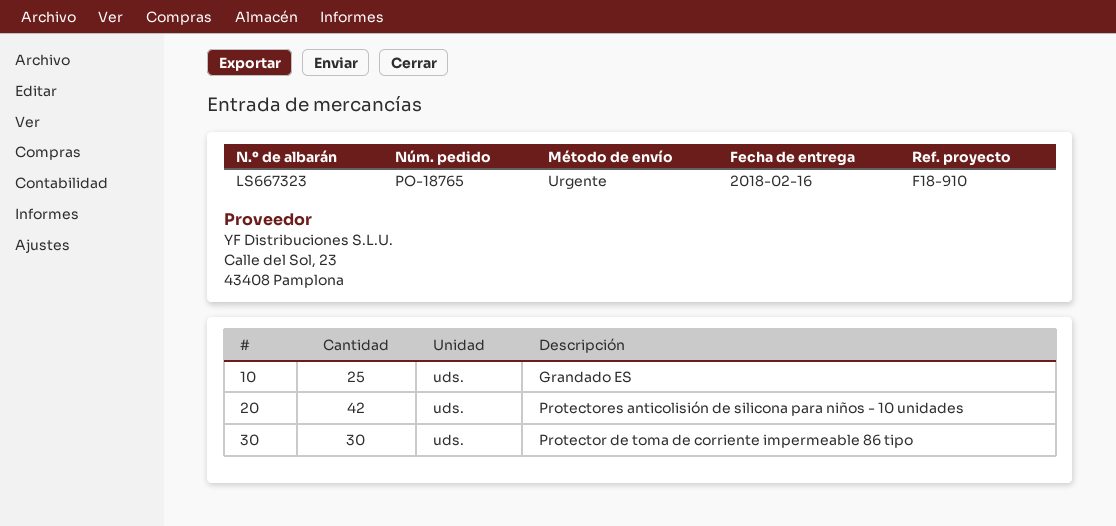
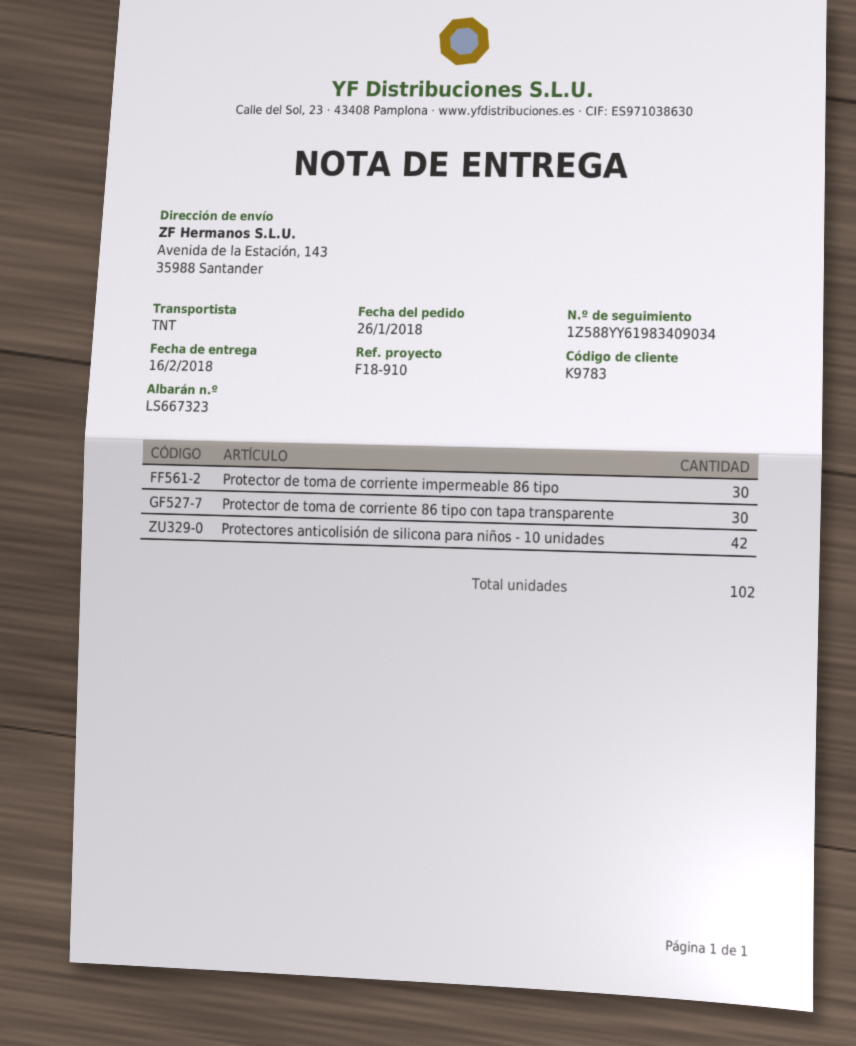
shipping method: express -> TNT
Grandado ES: 25 -> none
Protector de toma de corriente 86 tipo con tapa transparente: none -> 30

